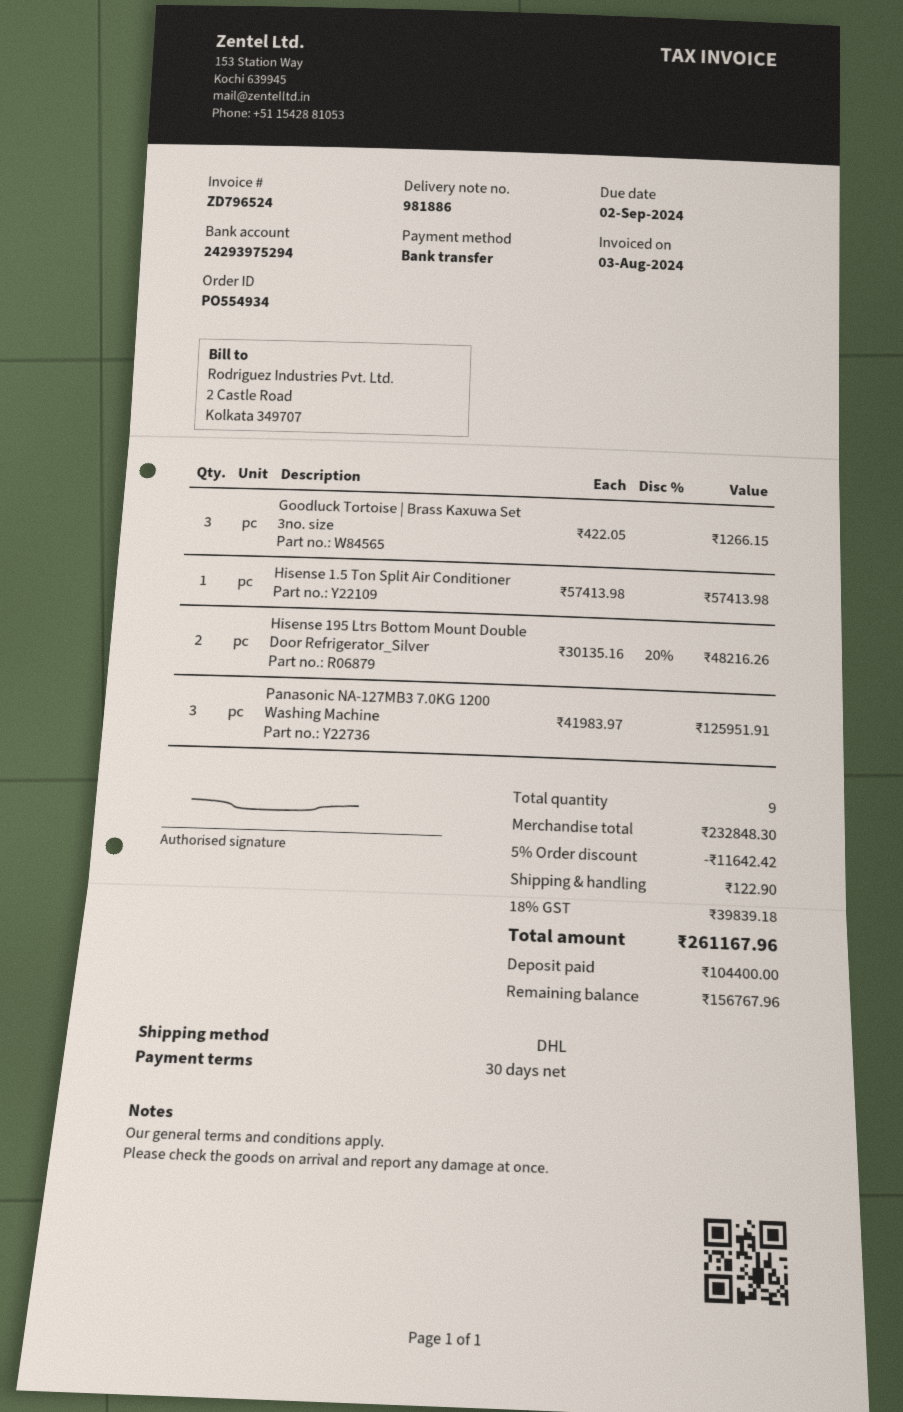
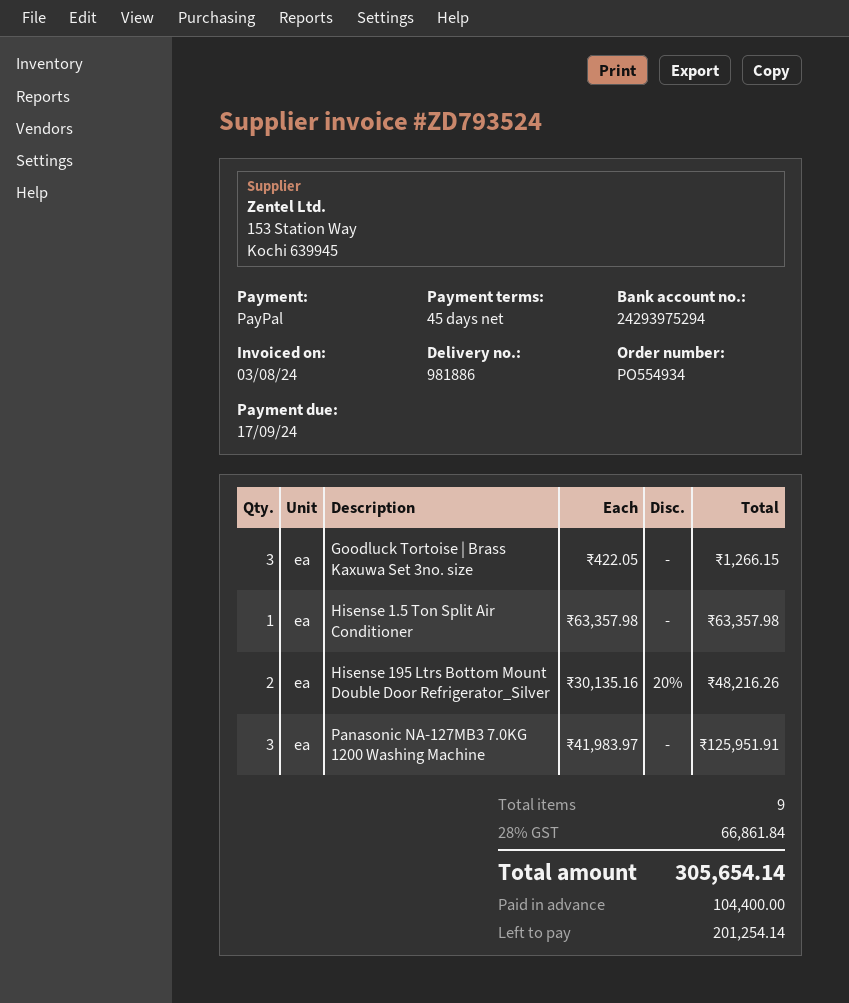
invoice number: ZD796524 -> ZD793524
payment terms: 30 days -> 45 days
due date: 2024-09-02 -> 2024-09-17
payment method: bank transfer -> PayPal
Hisense 1.5 Ton Split Air Conditioner: 1 x 57413.98 = 57413.98 -> 1 x 63357.98 = 63357.98
discount: 5% = 11642.42 -> none
shipping: 122.90 -> none
tax: 18% = 39839.18 -> 28% = 66861.84
total: 261167.96 -> 305654.14
balance: 156767.96 -> 201254.14

